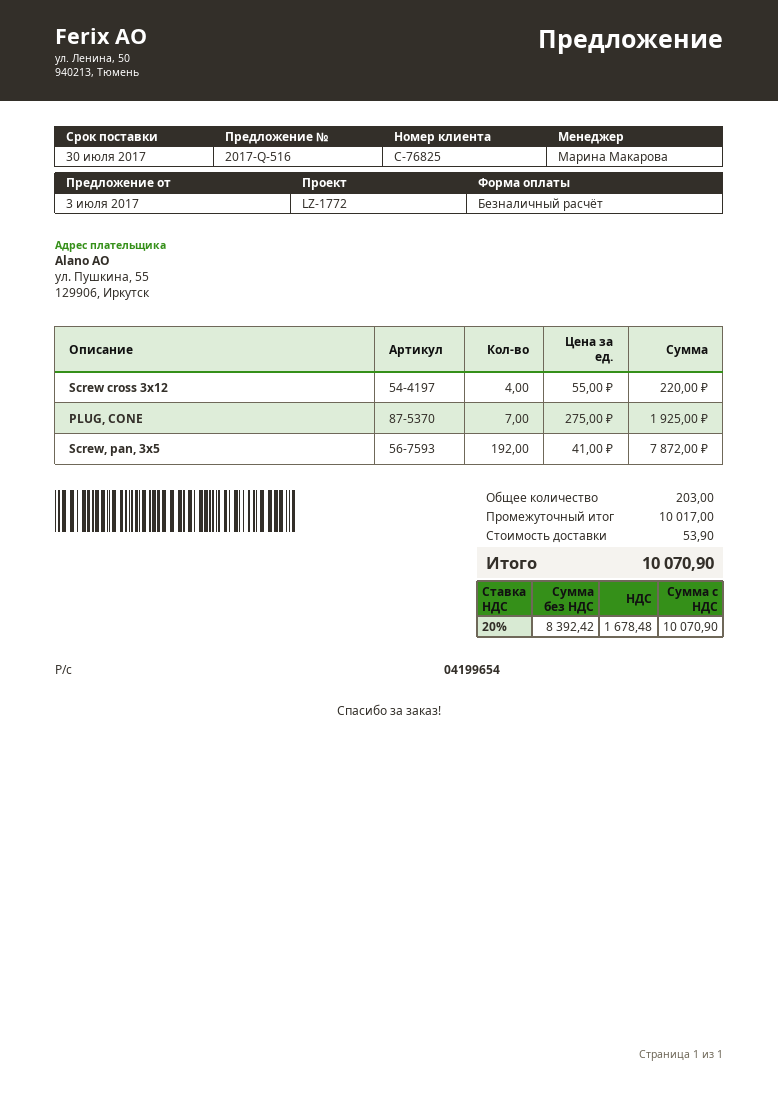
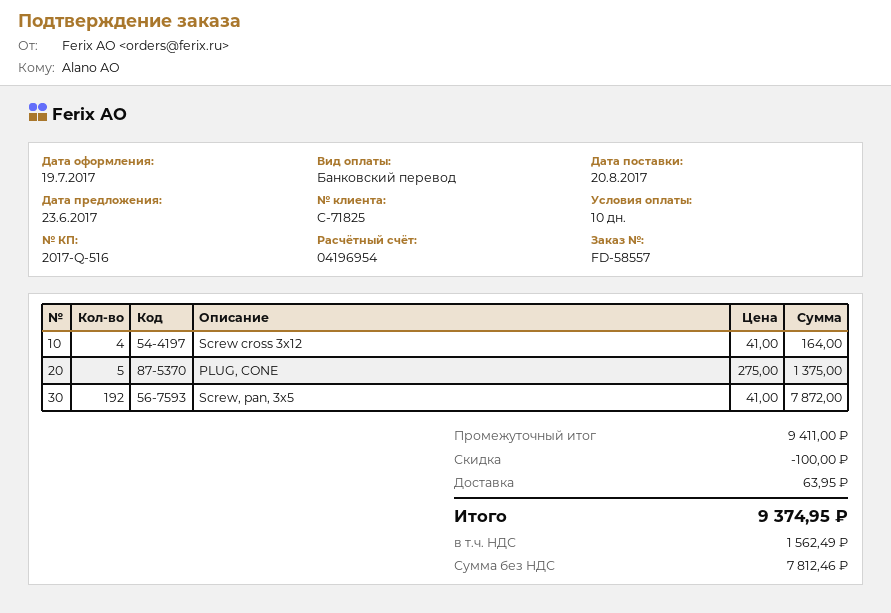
quote date: 2017-07-03 -> 2017-06-23
delivery date: 2017-07-30 -> 2017-08-20
customer number: C-76825 -> C-71825
bank account: 04199654 -> 04196954
Screw cross 3x12: 4 x 55.00 = 220.00 -> 4 x 41.00 = 164.00
PLUG, CONE: 7 x 275.00 = 1925.00 -> 5 x 275.00 = 1375.00
subtotal: 10017.00 -> 9411.00
discount: none -> 100.00
shipping: 53.90 -> 63.95
net: 8392.42 -> 7812.46
tax: 1678.48 -> 1562.49
total: 10070.90 -> 9374.95

